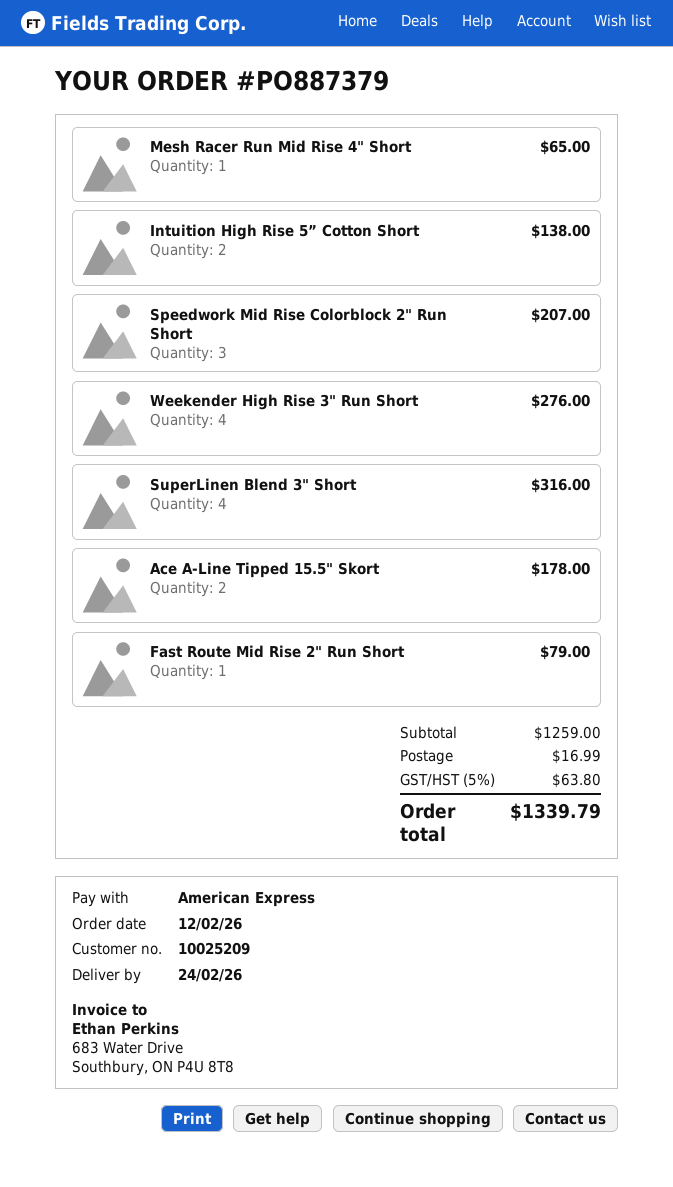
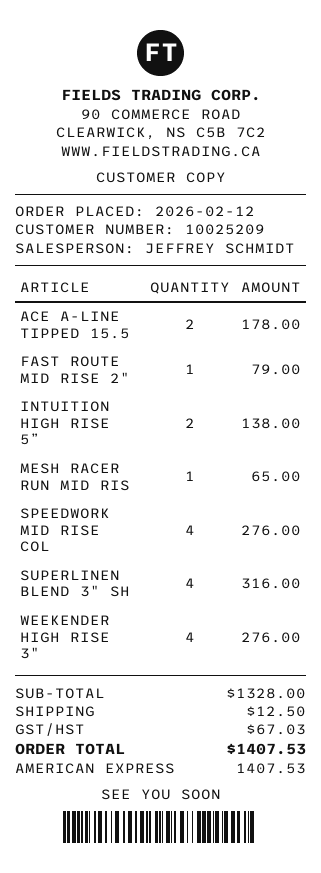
Speedwork Mid Rise Colorblock 2" Run Short: 3 for 207.00 -> 4 for 276.00
subtotal: 1259.00 -> 1328.00
shipping: 16.99 -> 12.50
tax: 63.80 -> 67.03
total: 1339.79 -> 1407.53

